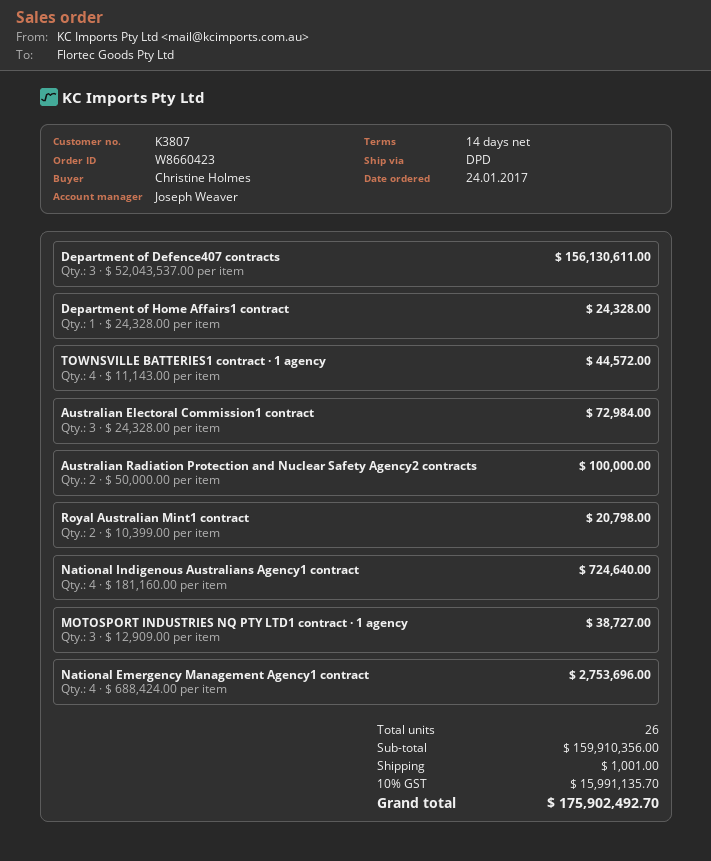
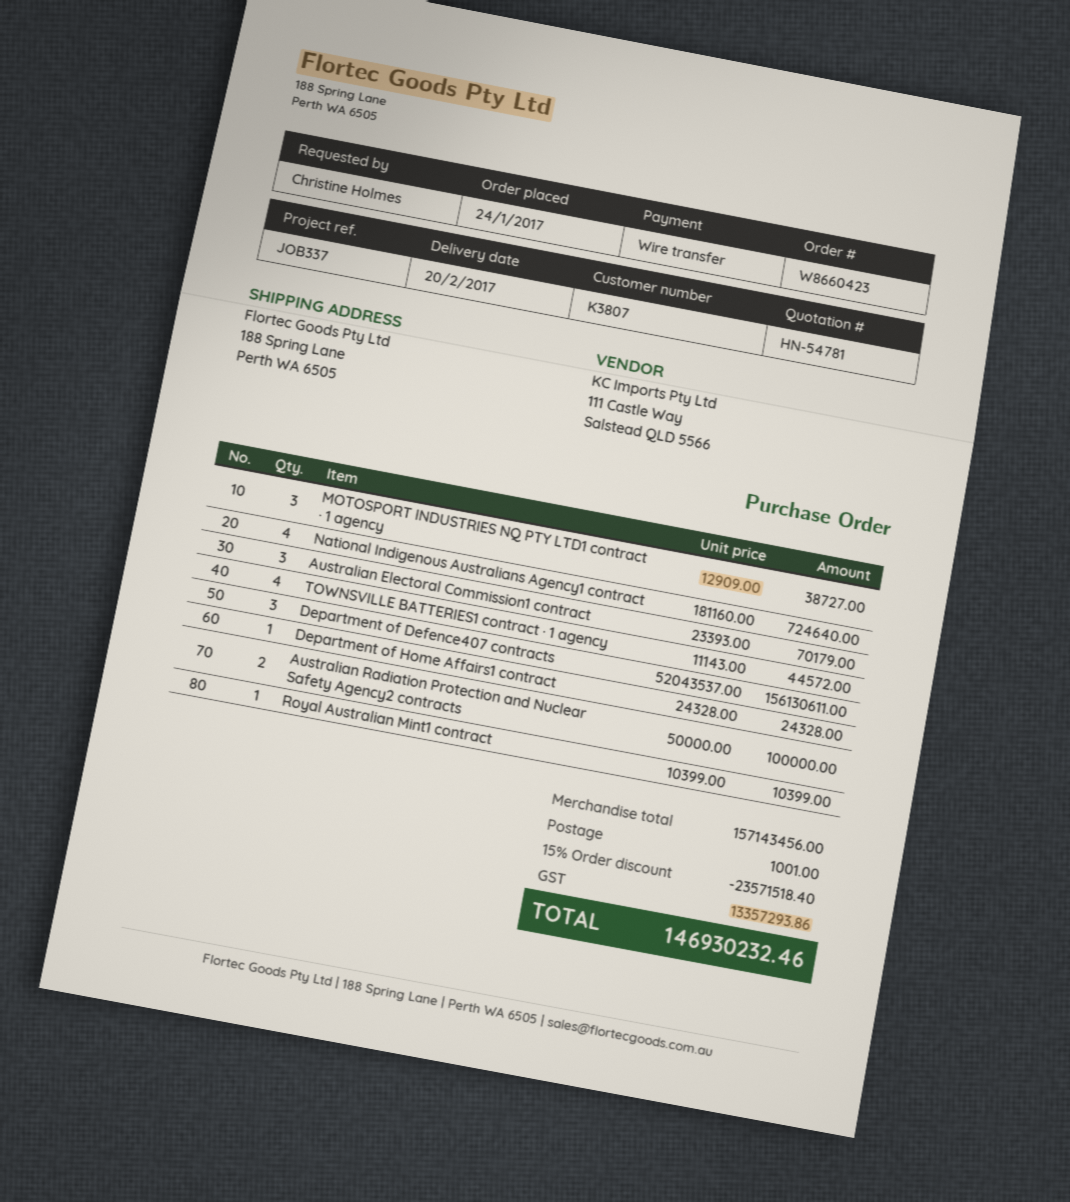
Australian Electoral Commission1 contract: 3 x 24328.00 = 72984.00 -> 3 x 23393.00 = 70179.00
Royal Australian Mint1 contract: 2 x 10399.00 = 20798.00 -> 1 x 10399.00 = 10399.00
National Emergency Management Agency1 contract: 4 x 688424.00 = 2753696.00 -> none
subtotal: 159910356.00 -> 157143456.00
discount: none -> 15% = 23571518.40
tax: 15991135.70 -> 13357293.86
total: 175902492.70 -> 146930232.46

